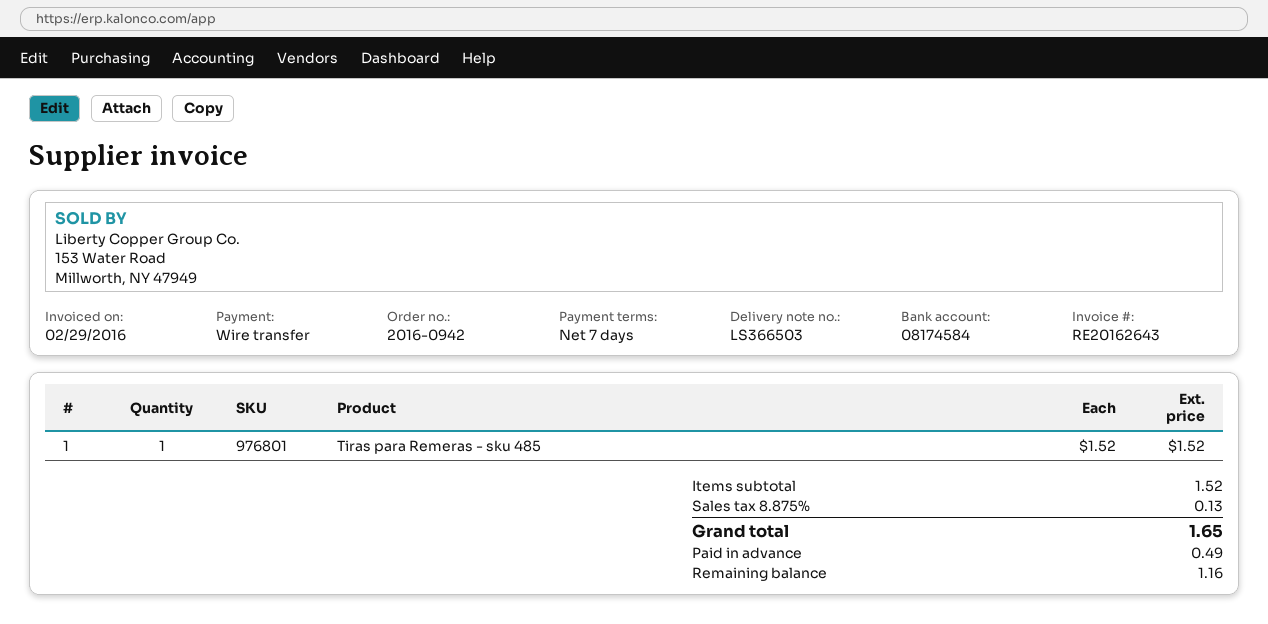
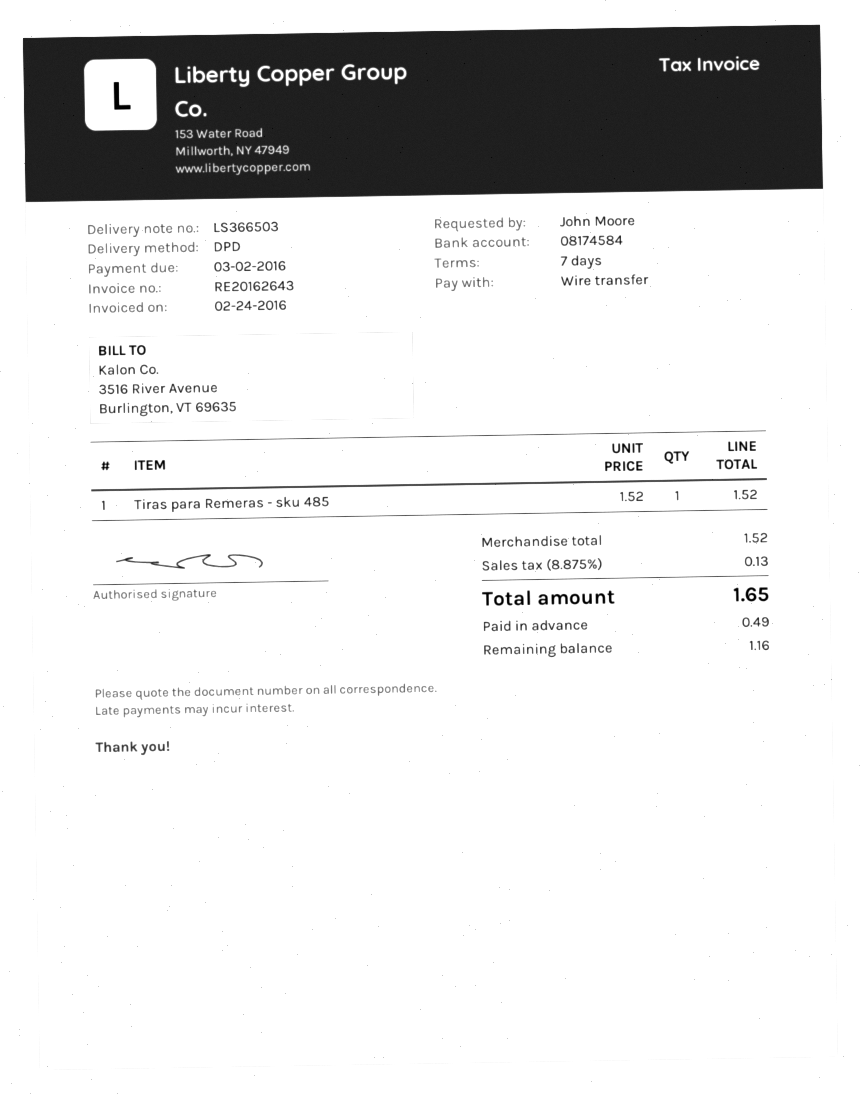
invoice date: 2016-02-29 -> 2016-02-24

